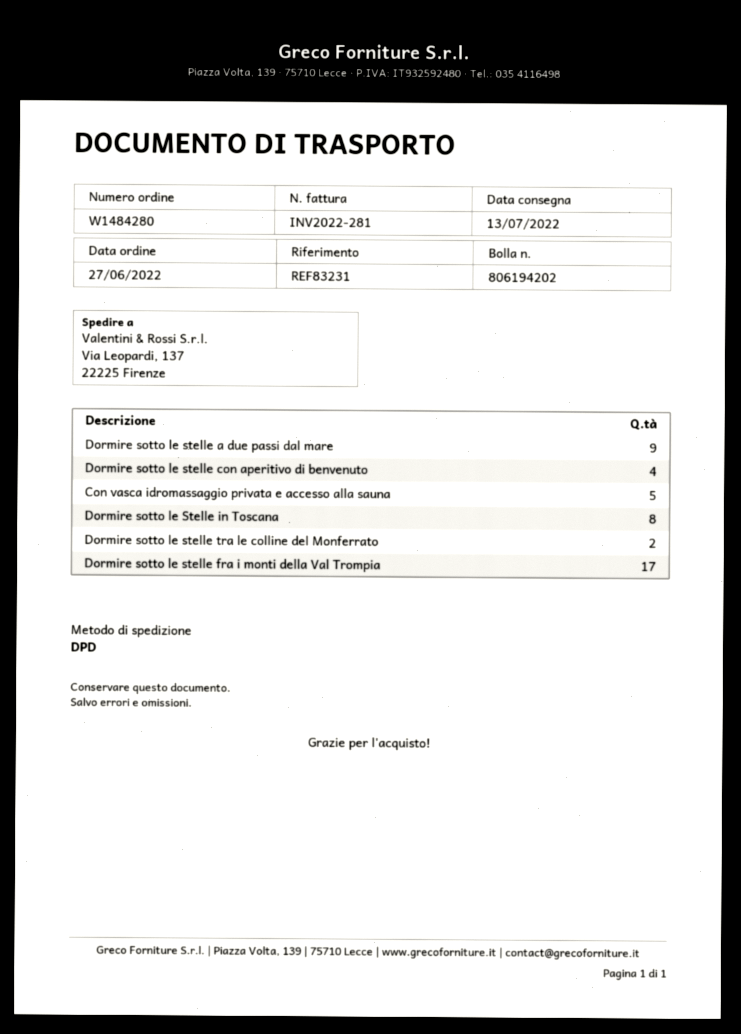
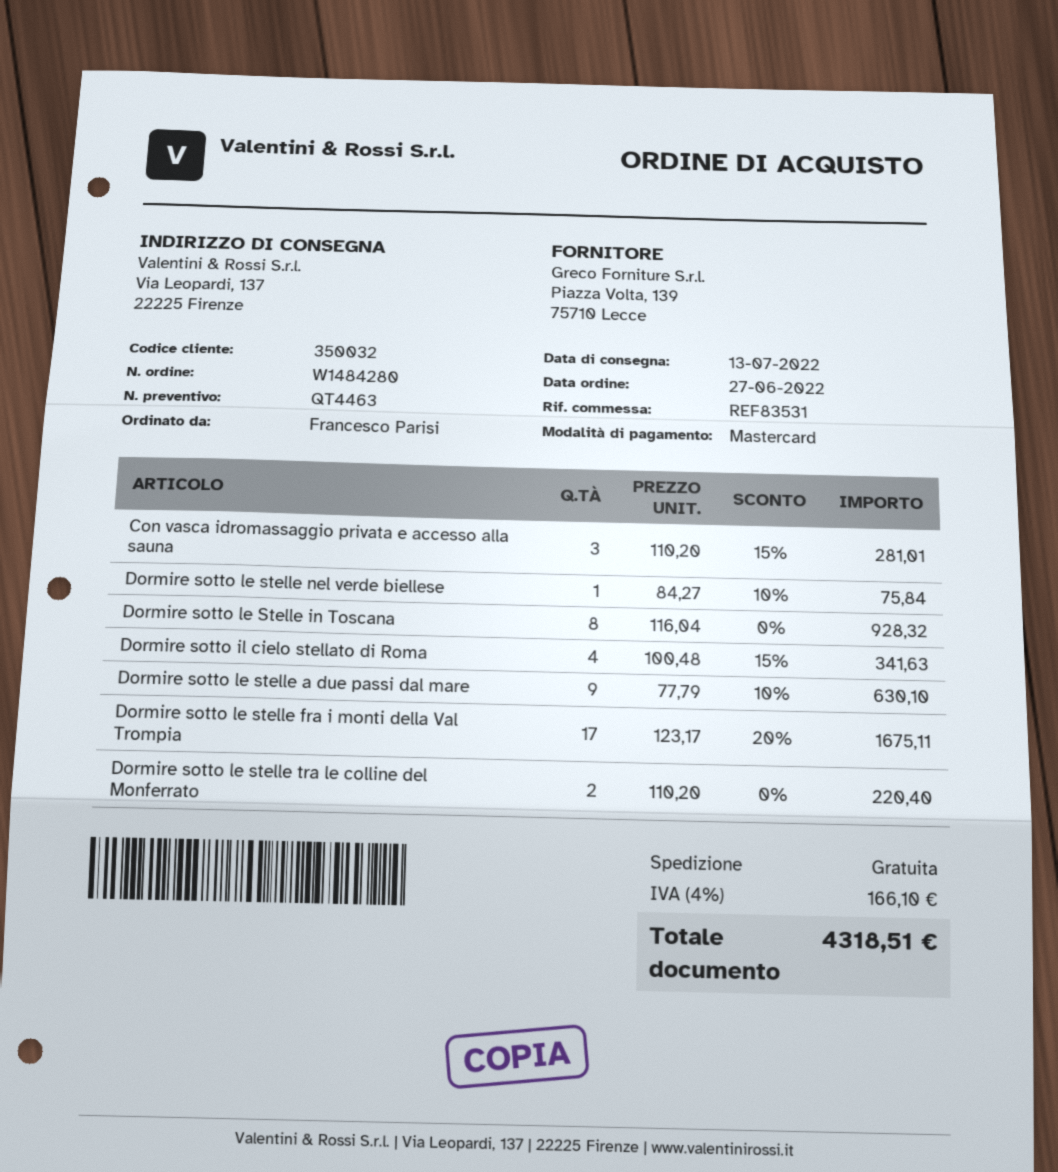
reference: REF83231 -> REF83531
Dormire sotto le stelle con aperitivo di benvenuto: 4 -> none
Con vasca idromassaggio privata e accesso alla sauna: 5 -> 3
Dormire sotto le stelle nel verde biellese: none -> 1
Dormire sotto il cielo stellato di Roma: none -> 4

